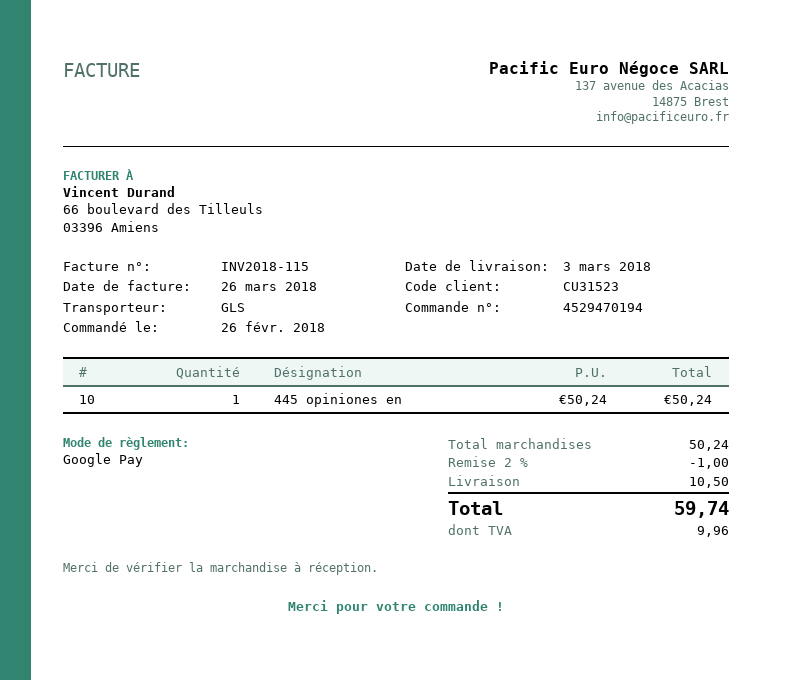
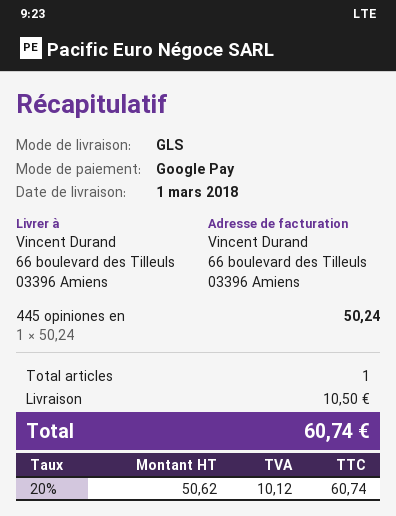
delivery date: 2018-03-03 -> 2018-03-01
discount: 2% = 1.00 -> none
tax: 9.96 -> 10.12
total: 59.74 -> 60.74

